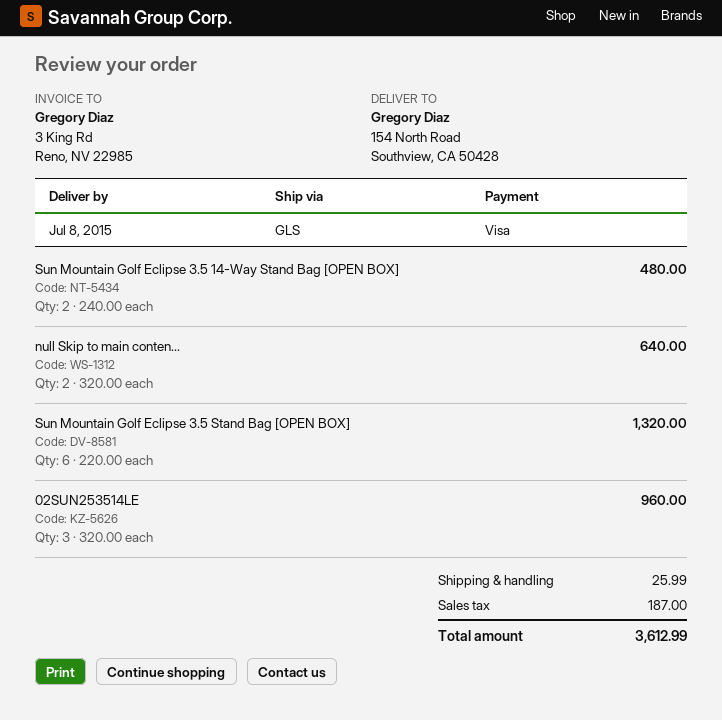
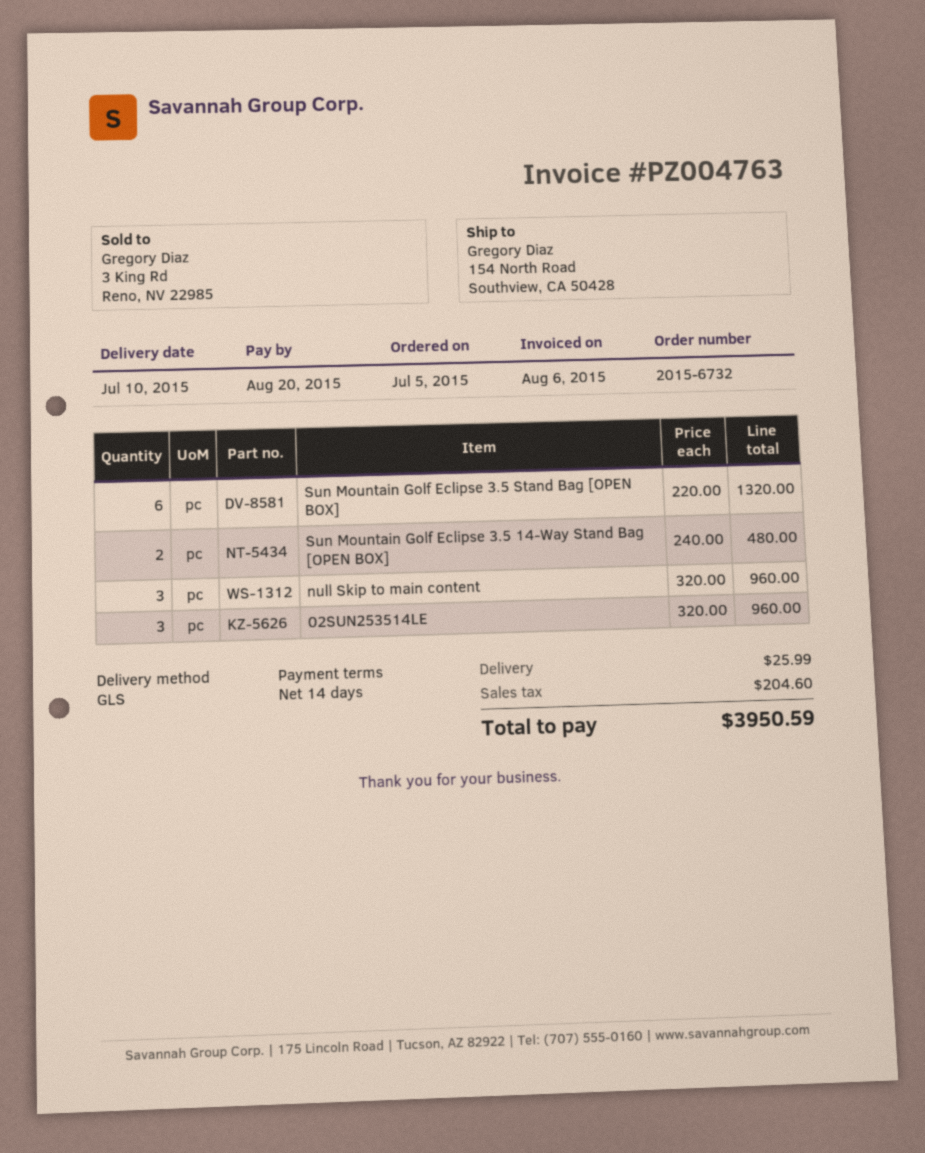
delivery date: 2015-07-08 -> 2015-07-10
null Skip to main conten...: 2 x 320.00 = 640.00 -> 3 x 320.00 = 960.00
tax: 187.00 -> 204.60
total: 3612.99 -> 3950.59

